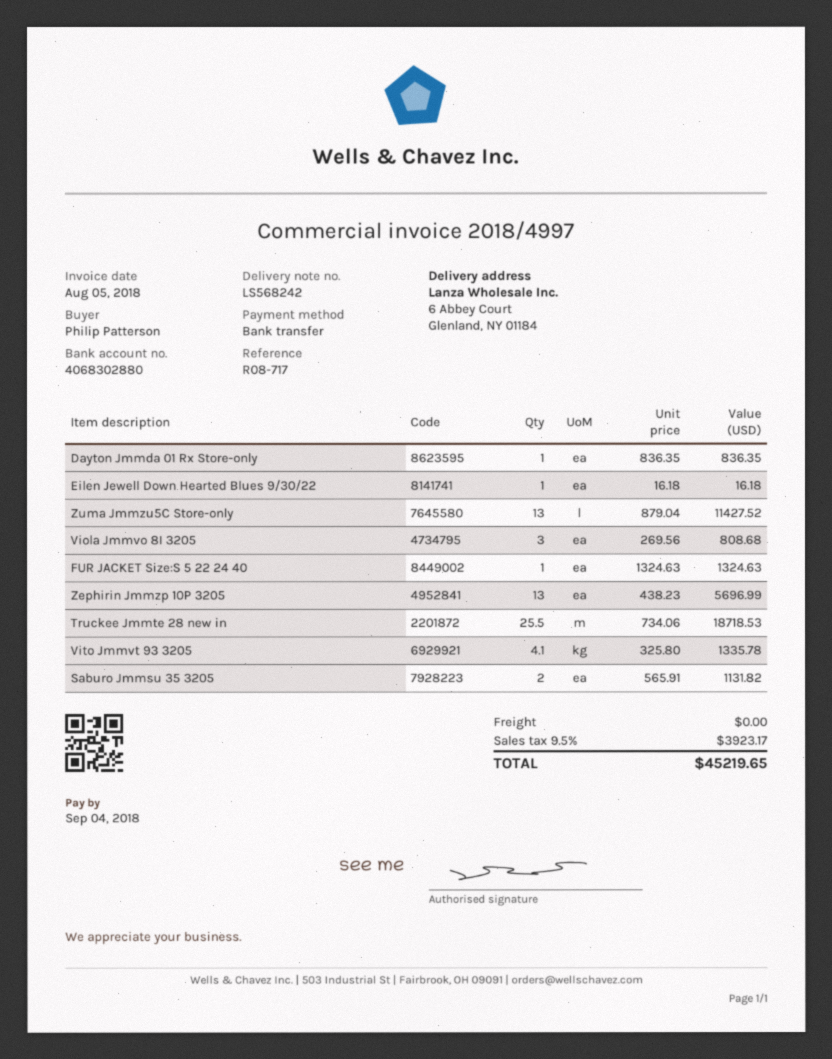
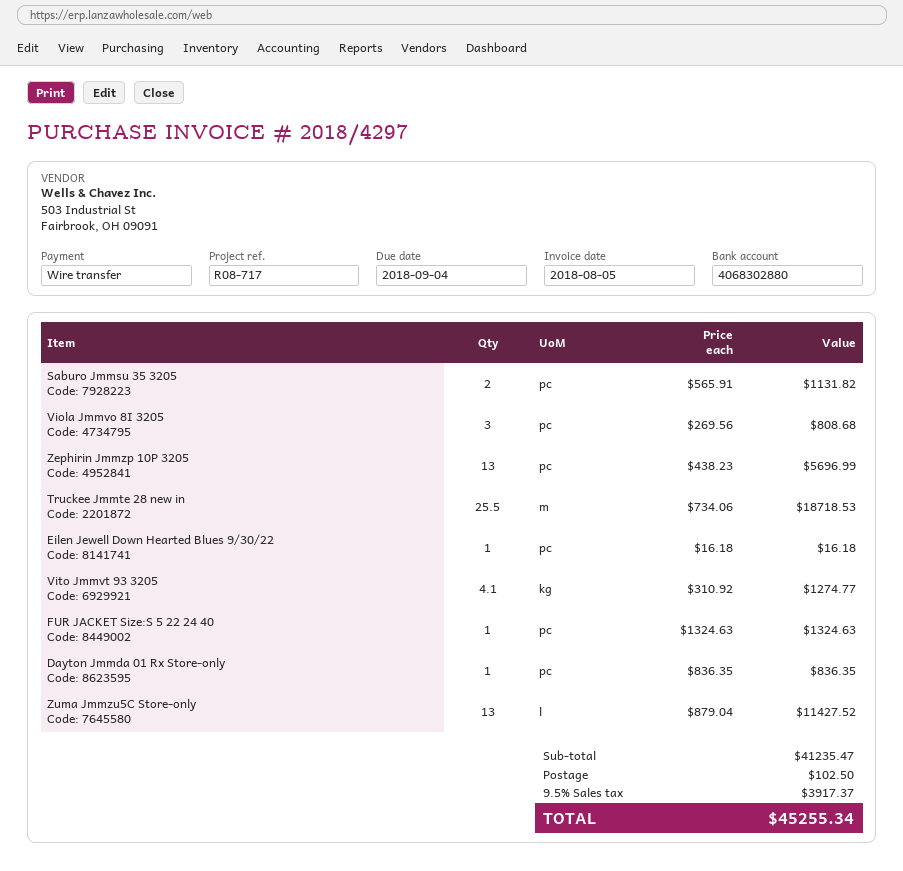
invoice number: 2018/4997 -> 2018/4297
Vito Jmmvt 93 3205: 4.1 x 325.80 = 1335.78 -> 4.1 x 310.92 = 1274.77
shipping: 0.00 -> 102.50
tax: 9.5% = 3923.17 -> 9.5% = 3917.37
total: 45219.65 -> 45255.34

